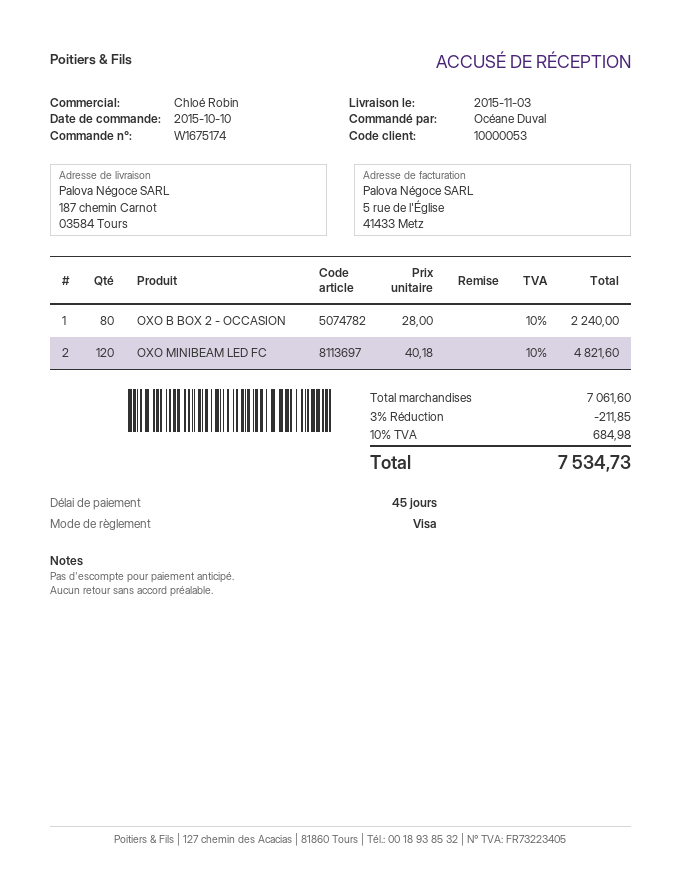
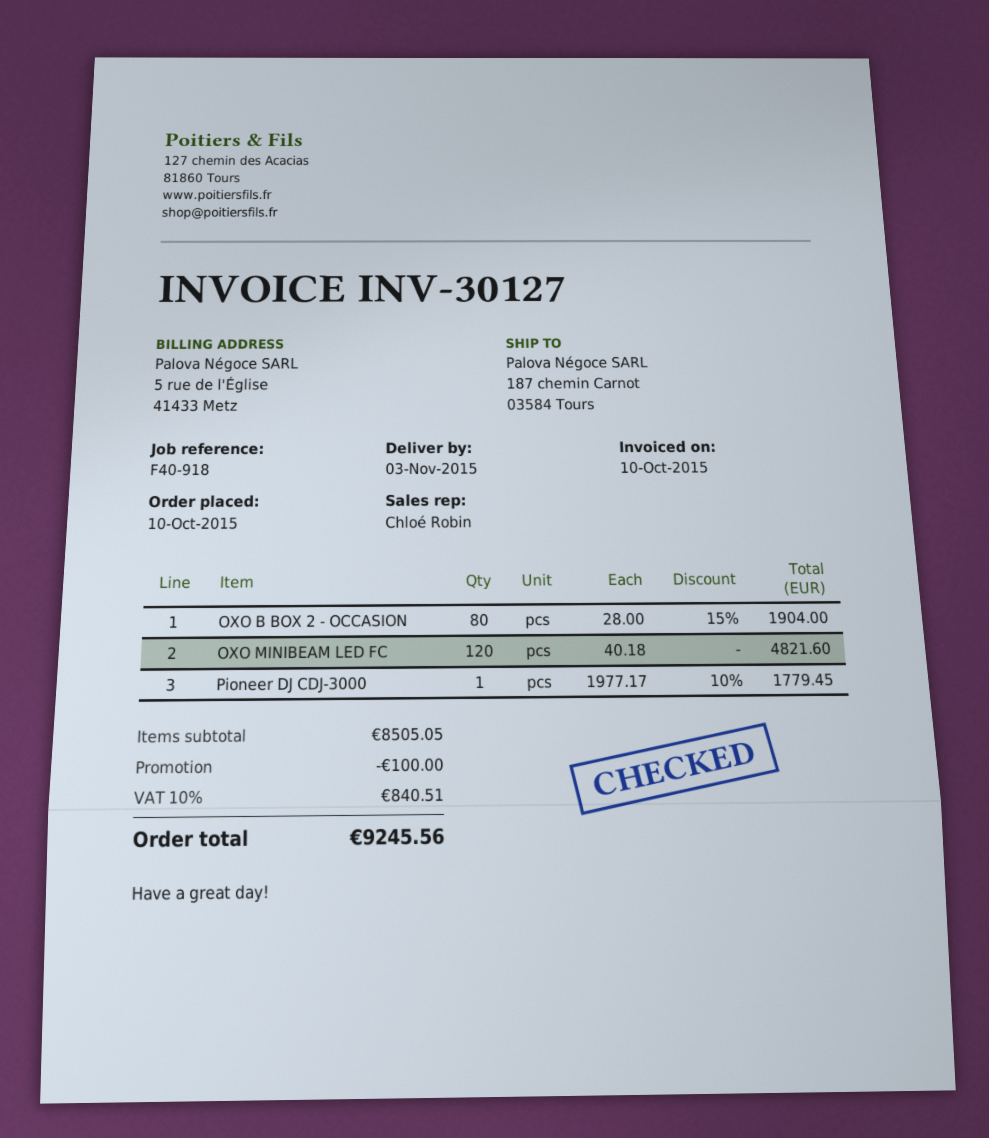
OXO B BOX 2 - OCCASION: 80 x 28.00 = 2240.00 -> 80 x 28.00 - 15% = 1904.00
Pioneer DJ CDJ-3000: none -> 1 x 1977.17 - 10% = 1779.45
subtotal: 7061.60 -> 8505.05
discount: 211.85 -> 100.00
tax: 10% = 684.98 -> 10% = 840.51
total: 7534.73 -> 9245.56

